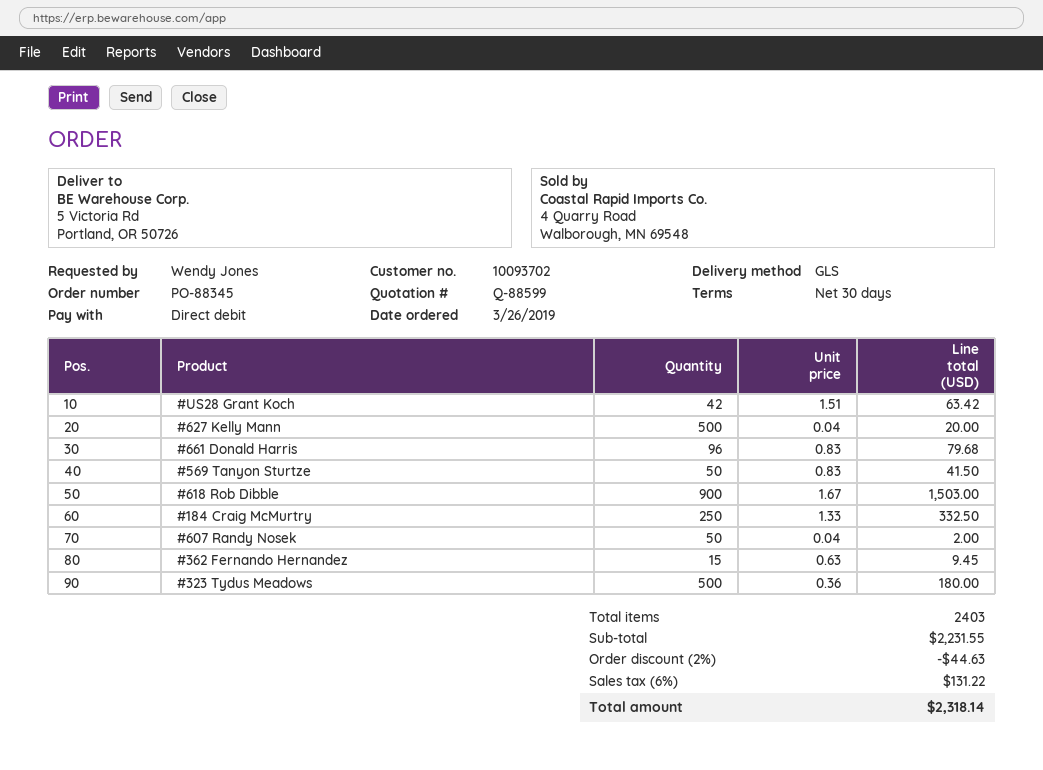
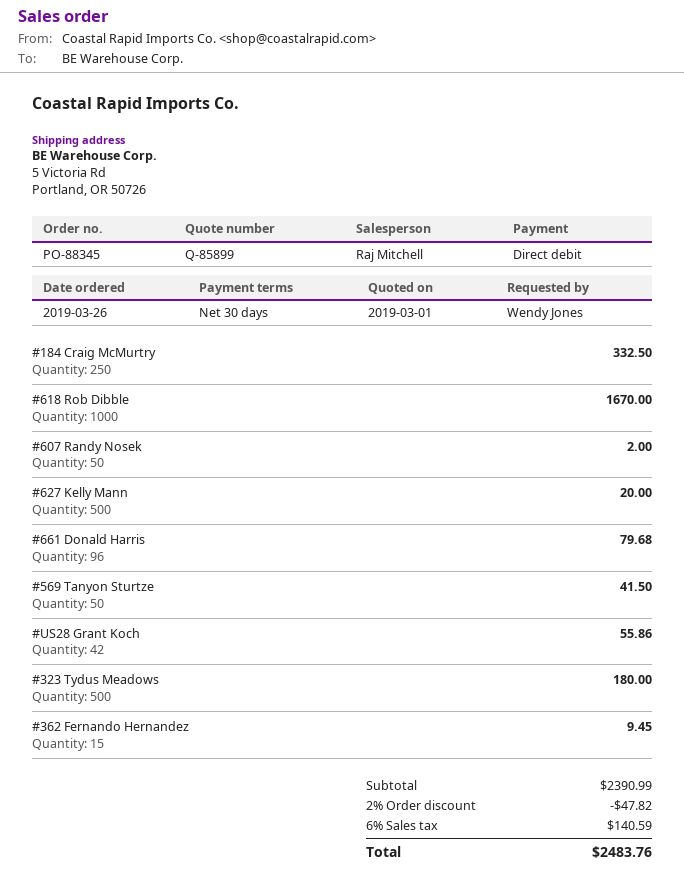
quote number: Q-88599 -> Q-85899
#US28 Grant Koch: 42 for 63.42 -> 42 for 55.86
#618 Rob Dibble: 900 for 1503.00 -> 1000 for 1670.00
subtotal: 2231.55 -> 2390.99
discount: 2% = 44.63 -> 2% = 47.82
tax: 6% = 131.22 -> 6% = 140.59
total: 2318.14 -> 2483.76

